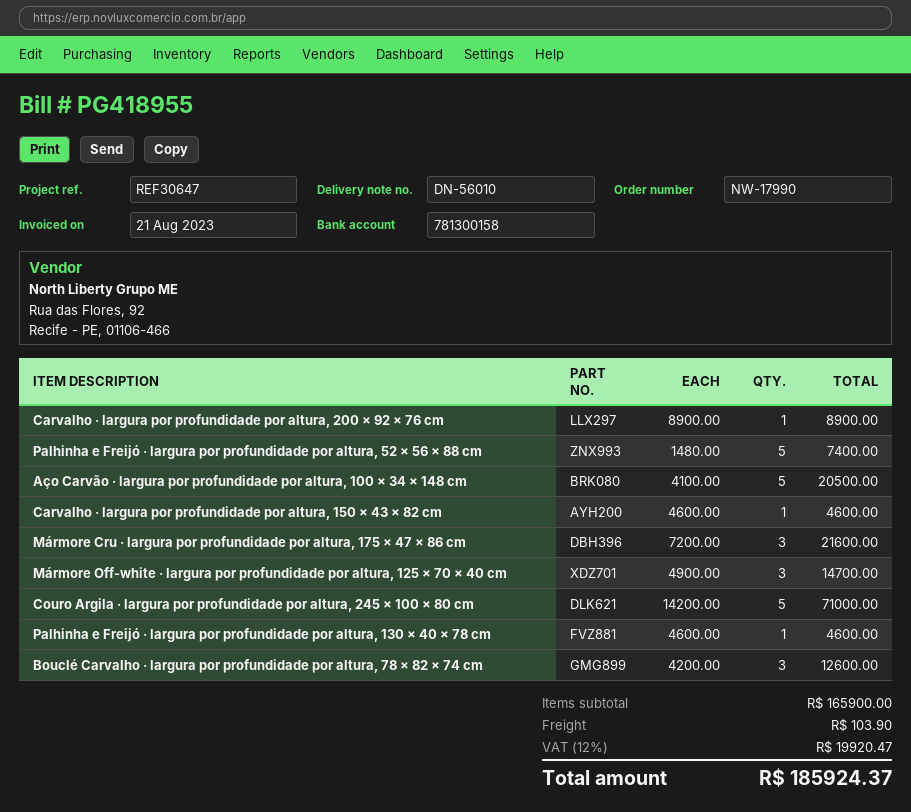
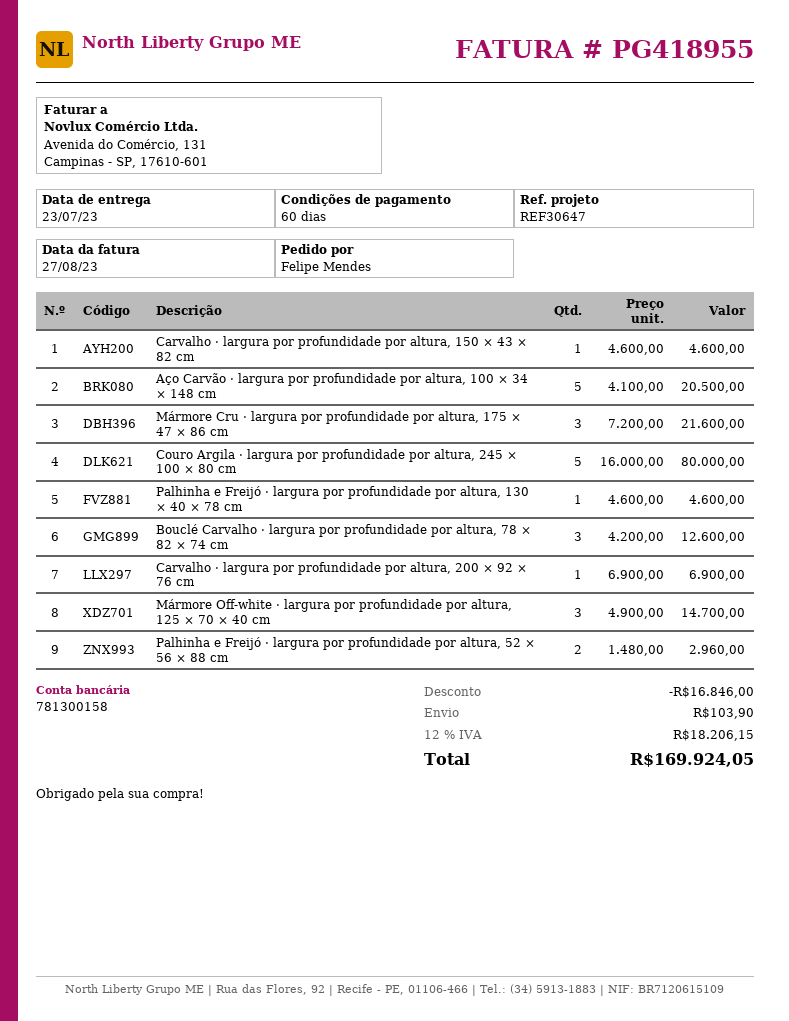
invoice date: 2023-08-21 -> 2023-08-27
Carvalho · largura por profundidade por altura, 200 × 92 × 76 cm: 1 x 8900.00 = 8900.00 -> 1 x 6900.00 = 6900.00
Palhinha e Freijó · largura por profundidade por altura, 52 × 56 × 88 cm: 5 x 1480.00 = 7400.00 -> 2 x 1480.00 = 2960.00
Couro Argila · largura por profundidade por altura, 245 × 100 × 80 cm: 5 x 14200.00 = 71000.00 -> 5 x 16000.00 = 80000.00
discount: none -> 16846.00
tax: 12% = 19920.47 -> 12% = 18206.15
total: 185924.37 -> 169924.05

